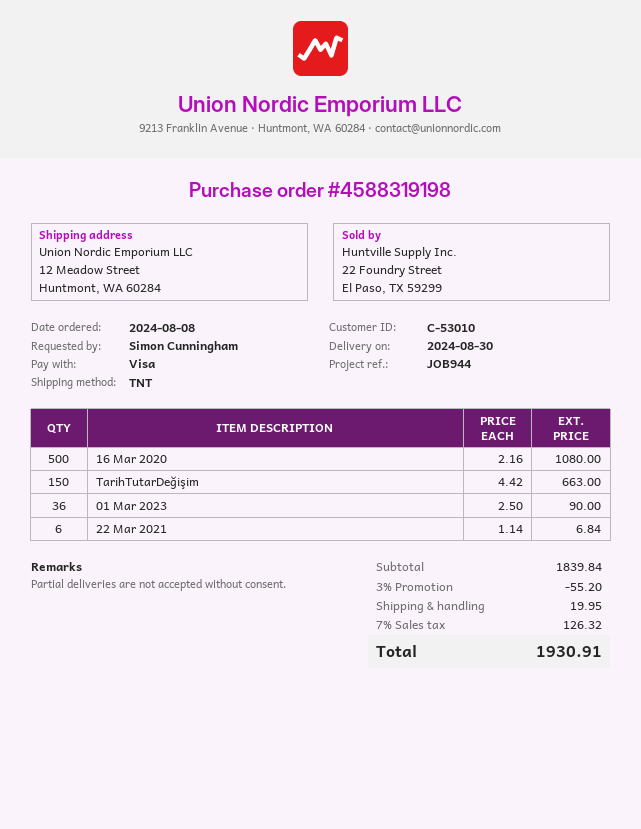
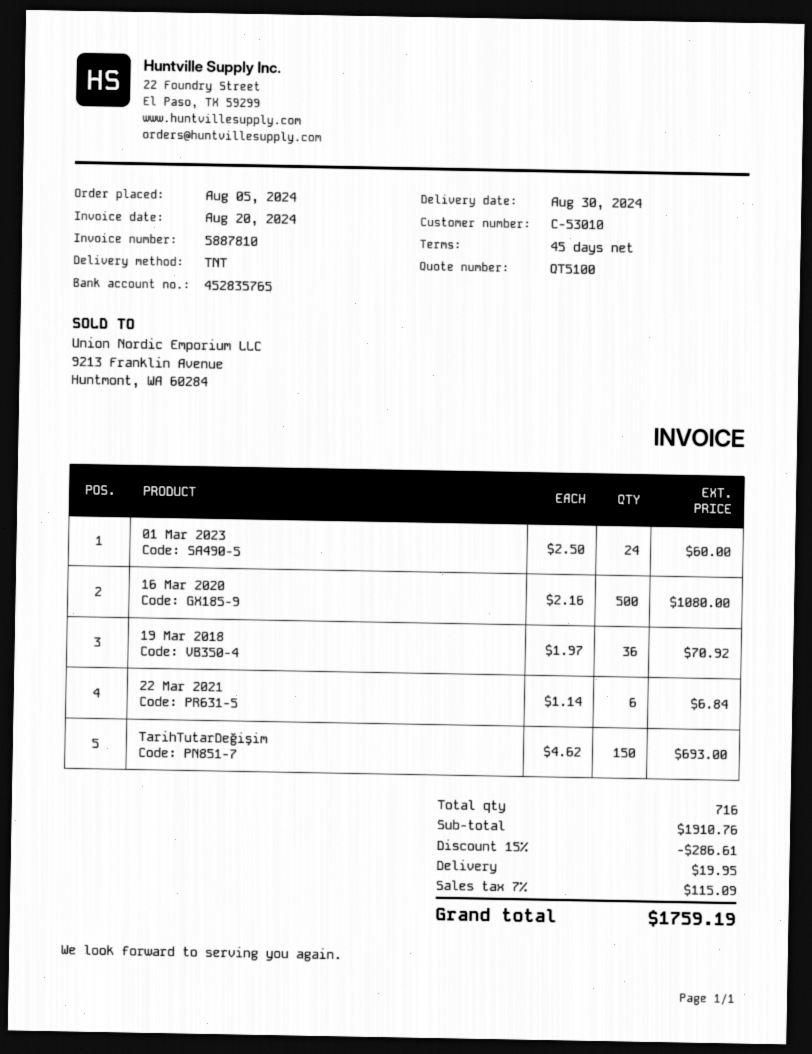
order date: 2024-08-08 -> 2024-08-05
TarihTutarDeğişim: 150 x 4.42 = 663.00 -> 150 x 4.62 = 693.00
01 Mar 2023: 36 x 2.50 = 90.00 -> 24 x 2.50 = 60.00
19 Mar 2018: none -> 36 x 1.97 = 70.92
subtotal: 1839.84 -> 1910.76
discount: 3% = 55.20 -> 15% = 286.61
tax: 7% = 126.32 -> 7% = 115.09
total: 1930.91 -> 1759.19

